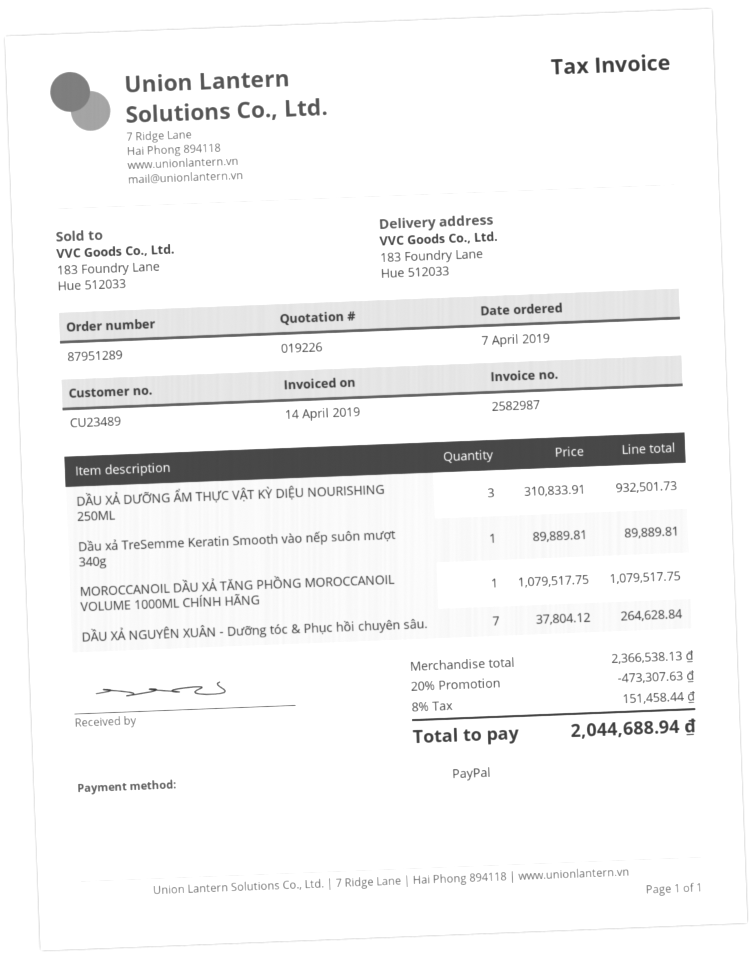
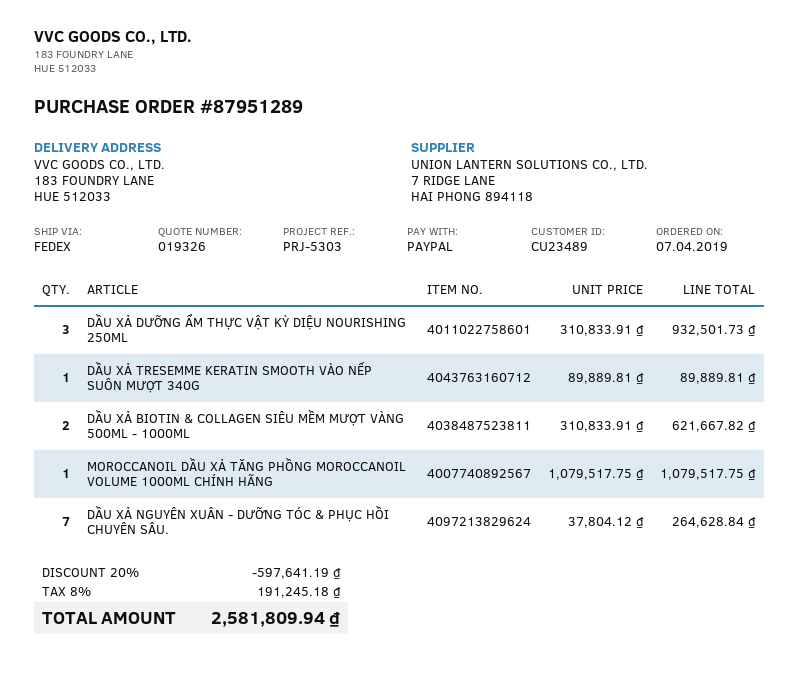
quote number: 019226 -> 019326
DẦU XẢ BIOTIN & COLLAGEN SIÊU MỀM MƯỢT VÀNG 500ML - 1000ML: none -> 2 x 310833.91 = 621667.82
discount: 20% = 473307.63 -> 20% = 597641.19
tax: 8% = 151458.44 -> 8% = 191245.18
total: 2044688.94 -> 2581809.94

